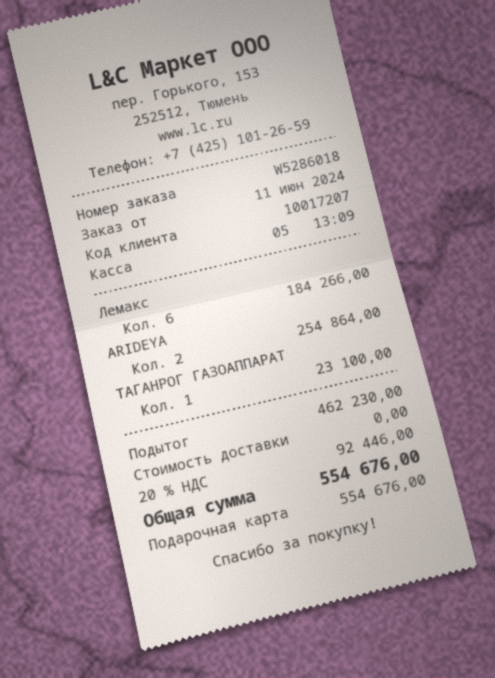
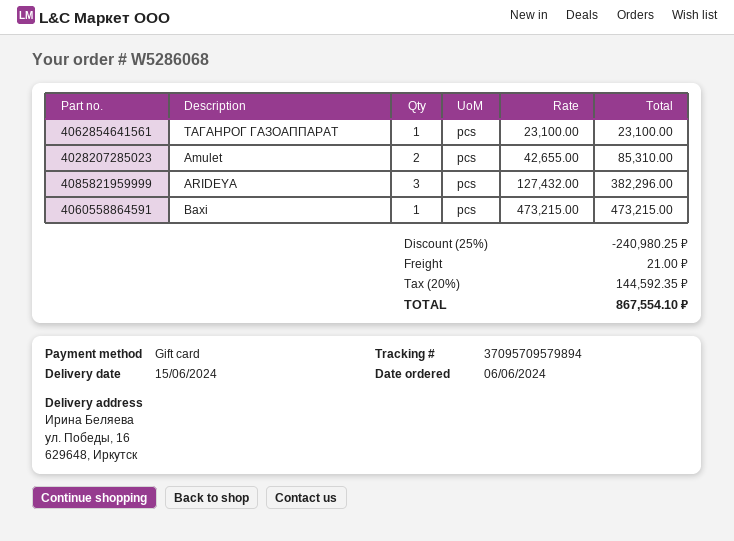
order number: W5286018 -> W5286068
order date: 2024-06-11 -> 2024-06-06
Лемакс: 6 for 184266.00 -> none
ARIDEYA: 2 for 254864.00 -> 3 for 382296.00
Amulet: none -> 2 for 85310.00
Baxi: none -> 1 for 473215.00
discount: none -> 25% = 240980.25
shipping: 0.00 -> 21.00
tax: 20% = 92446.00 -> 20% = 144592.35
total: 554676.00 -> 867554.10

